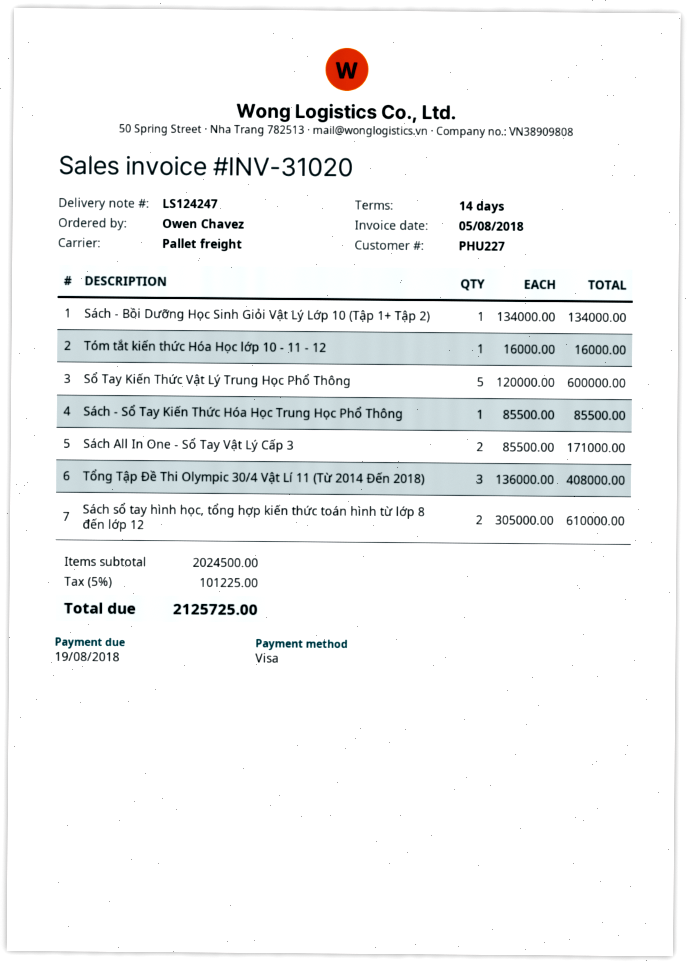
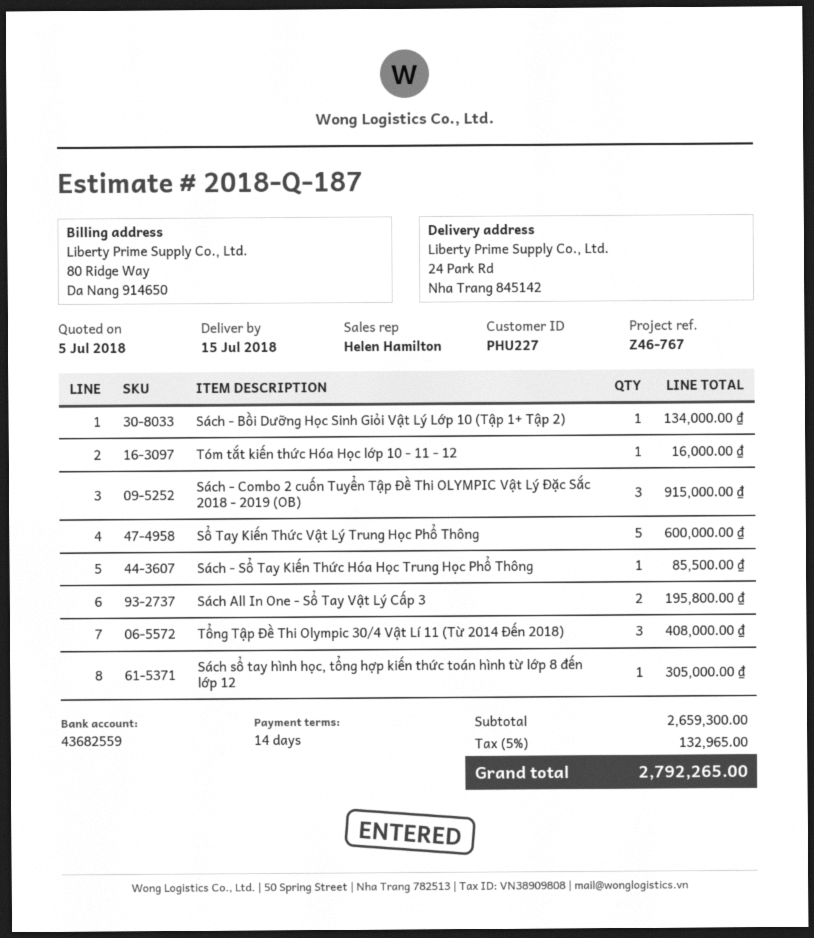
Sách All In One - Sổ Tay Vật Lý Cấp 3: 2 for 171000.00 -> 2 for 195800.00
Sách sổ tay hình học, tổng hợp kiến thức toán hình từ lớp 8 đến lớp 12: 2 for 610000.00 -> 1 for 305000.00
Sách - Combo 2 cuốn Tuyển Tập Đề Thi OLYMPIC Vật Lý Đặc Sắc 2018 - 2019 (OB): none -> 3 for 915000.00
subtotal: 2024500.00 -> 2659300.00
tax: 5% = 101225.00 -> 5% = 132965.00
total: 2125725.00 -> 2792265.00

